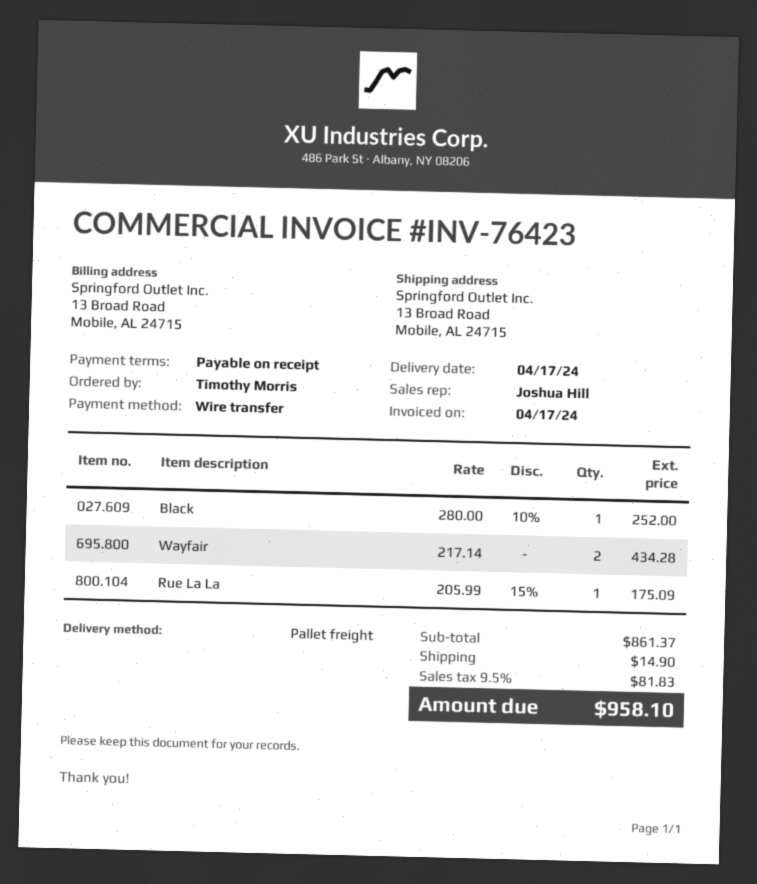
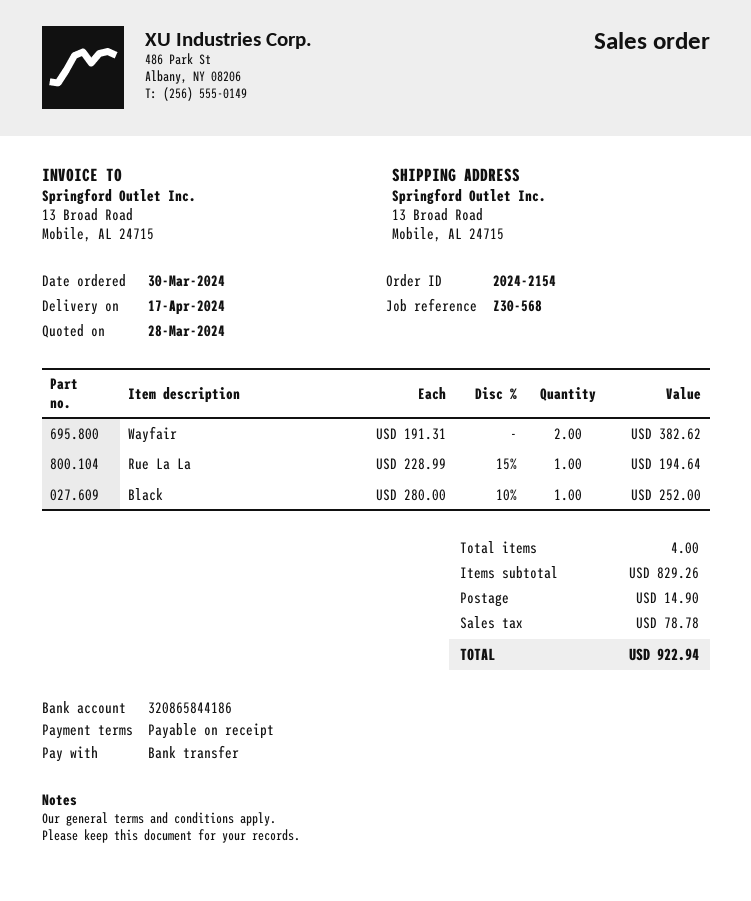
Wayfair: 2 x 217.14 = 434.28 -> 2 x 191.31 = 382.62
Rue La La: 1 x 205.99 - 15% = 175.09 -> 1 x 228.99 - 15% = 194.64
subtotal: 861.37 -> 829.26
tax: 81.83 -> 78.78
total: 958.10 -> 922.94

